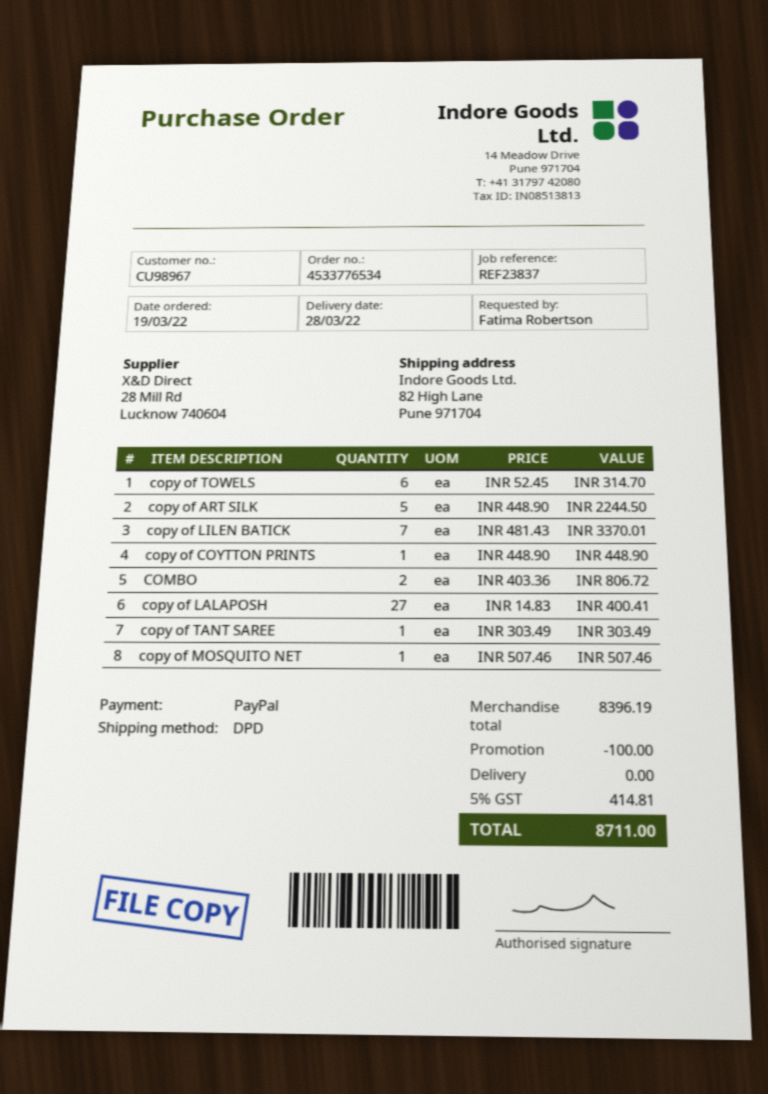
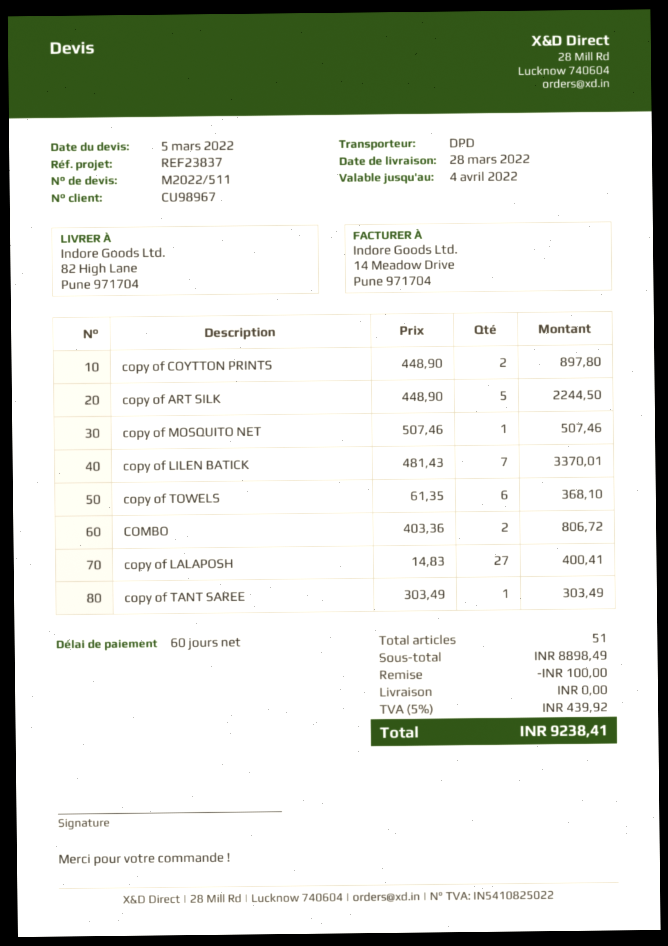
copy of TOWELS: 6 x 52.45 = 314.70 -> 6 x 61.35 = 368.10
copy of COYTTON PRINTS: 1 x 448.90 = 448.90 -> 2 x 448.90 = 897.80
subtotal: 8396.19 -> 8898.49
tax: 5% = 414.81 -> 5% = 439.92
total: 8711.00 -> 9238.41

